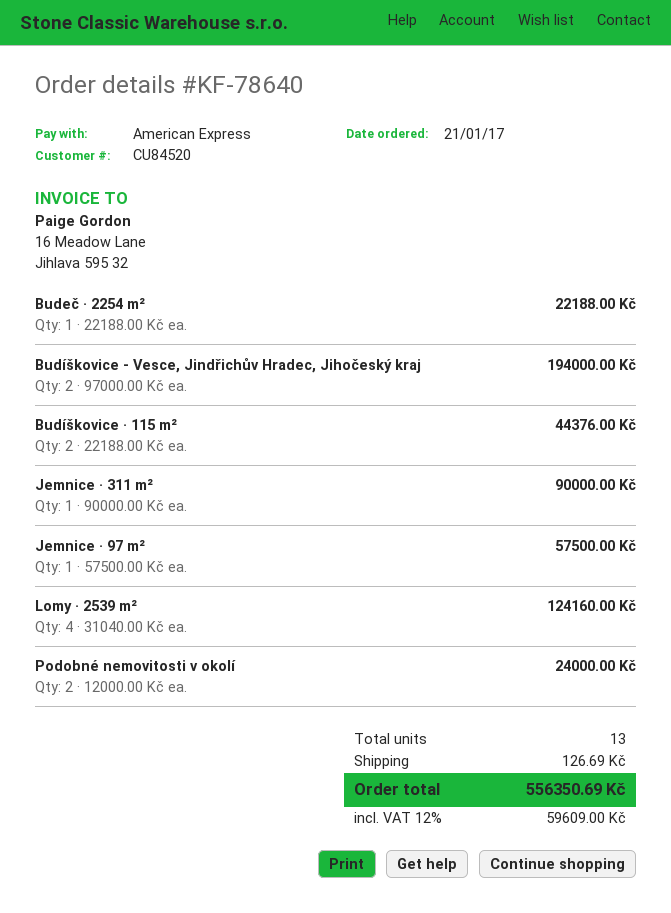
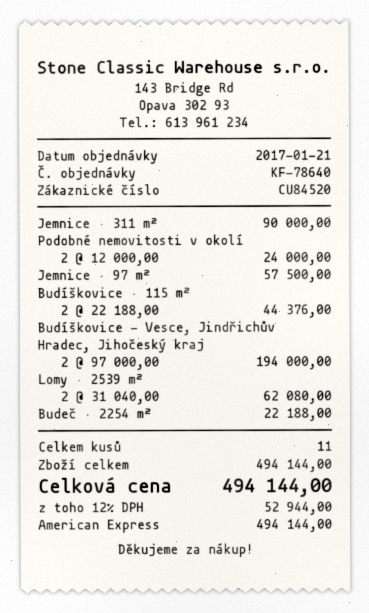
Lomy · 2539 m²: 4 x 31040.00 = 124160.00 -> 2 x 31040.00 = 62080.00
total quantity: 13 -> 11
shipping: 126.69 -> none
tax: 12% = 59609.00 -> 12% = 52944.00
total: 556350.69 -> 494144.00

